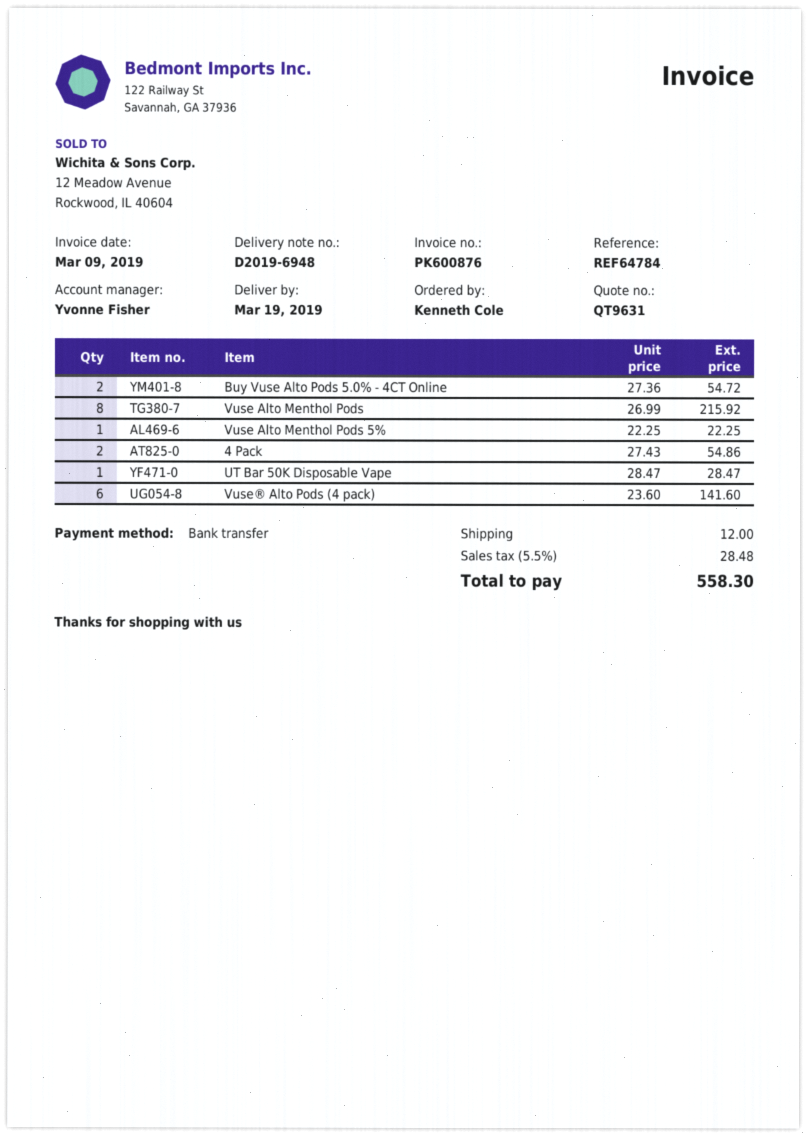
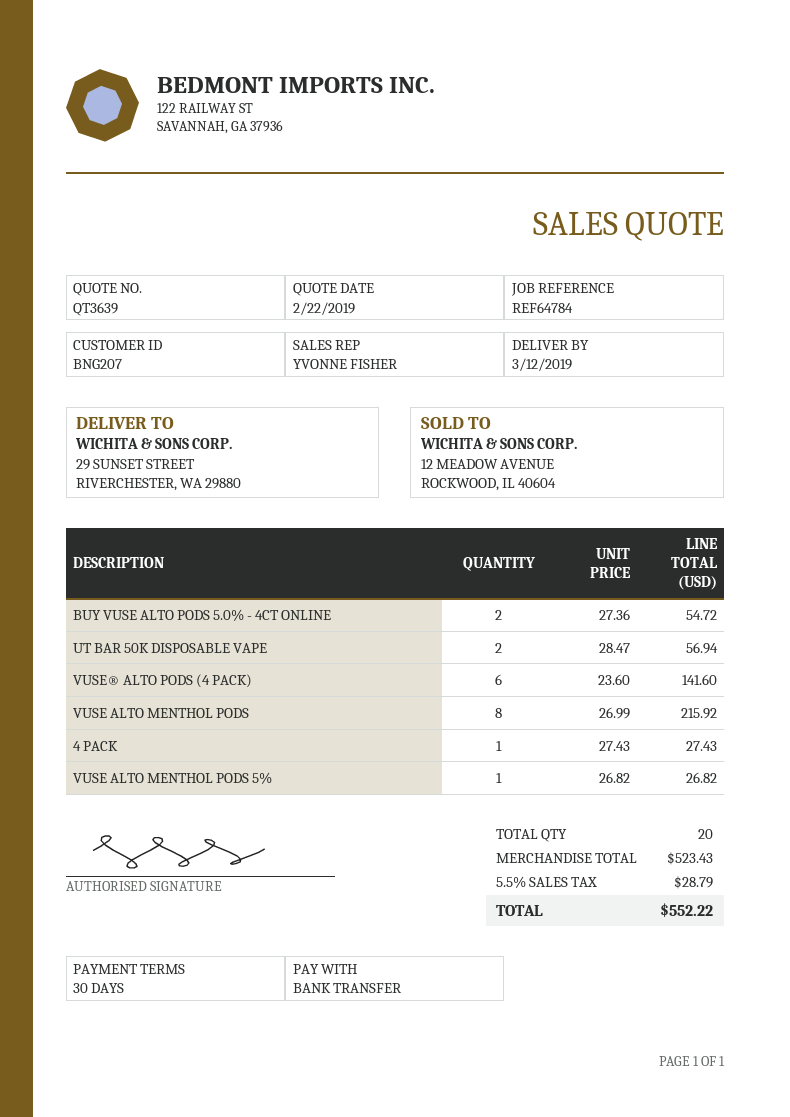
quote number: QT9631 -> QT3639
delivery date: 2019-03-19 -> 2019-03-12
Vuse Alto Menthol Pods 5%: 1 x 22.25 = 22.25 -> 1 x 26.82 = 26.82
4 Pack: 2 x 27.43 = 54.86 -> 1 x 27.43 = 27.43
UT Bar 50K Disposable Vape: 1 x 28.47 = 28.47 -> 2 x 28.47 = 56.94
shipping: 12.00 -> none
tax: 5.5% = 28.48 -> 5.5% = 28.79
total: 558.30 -> 552.22

